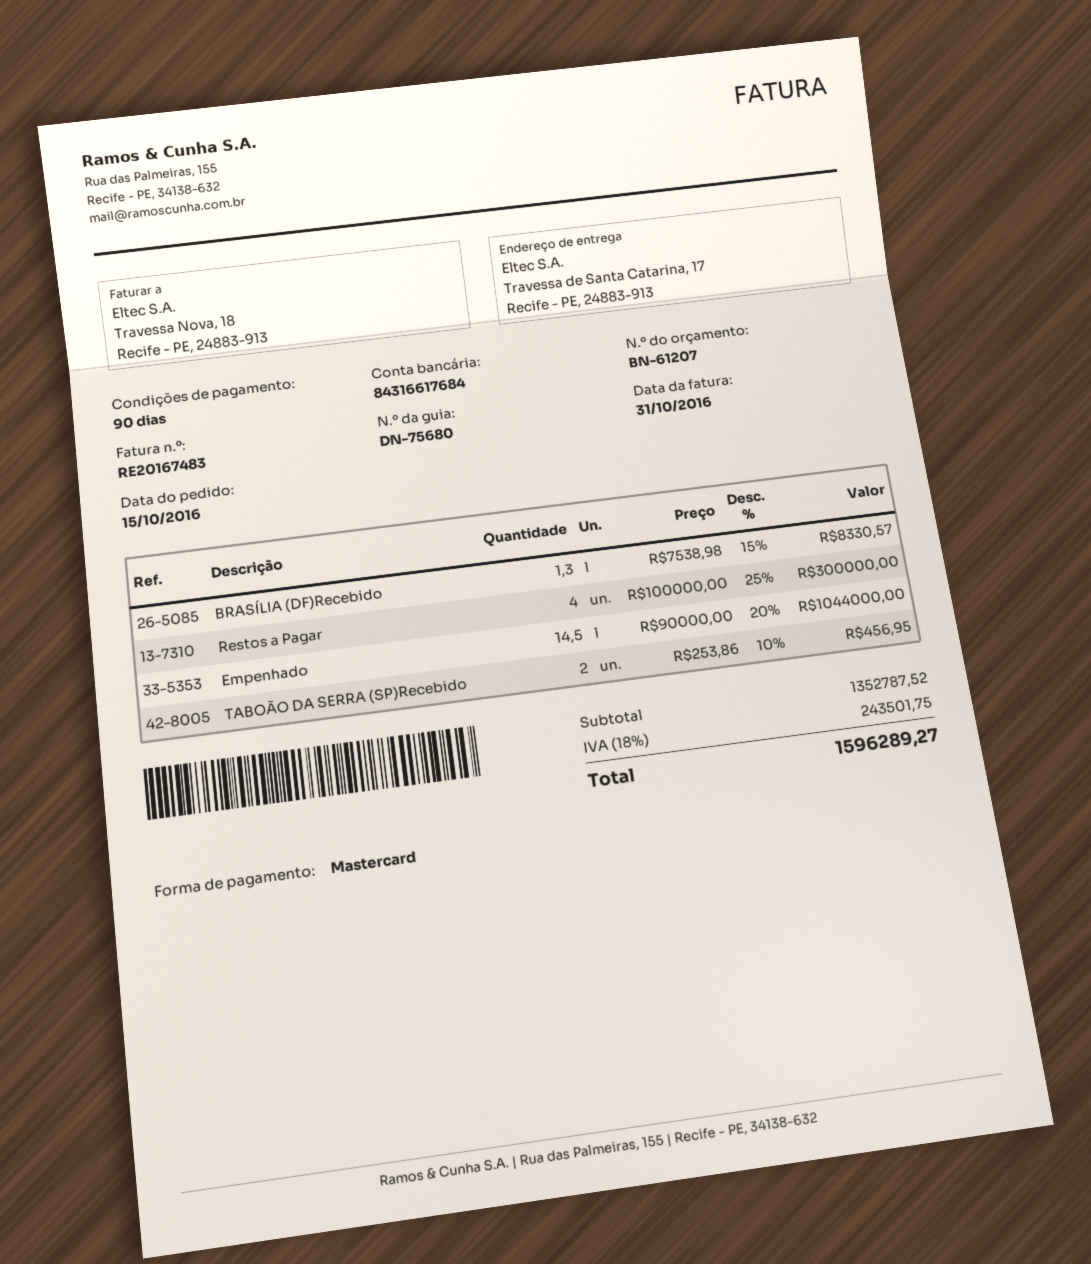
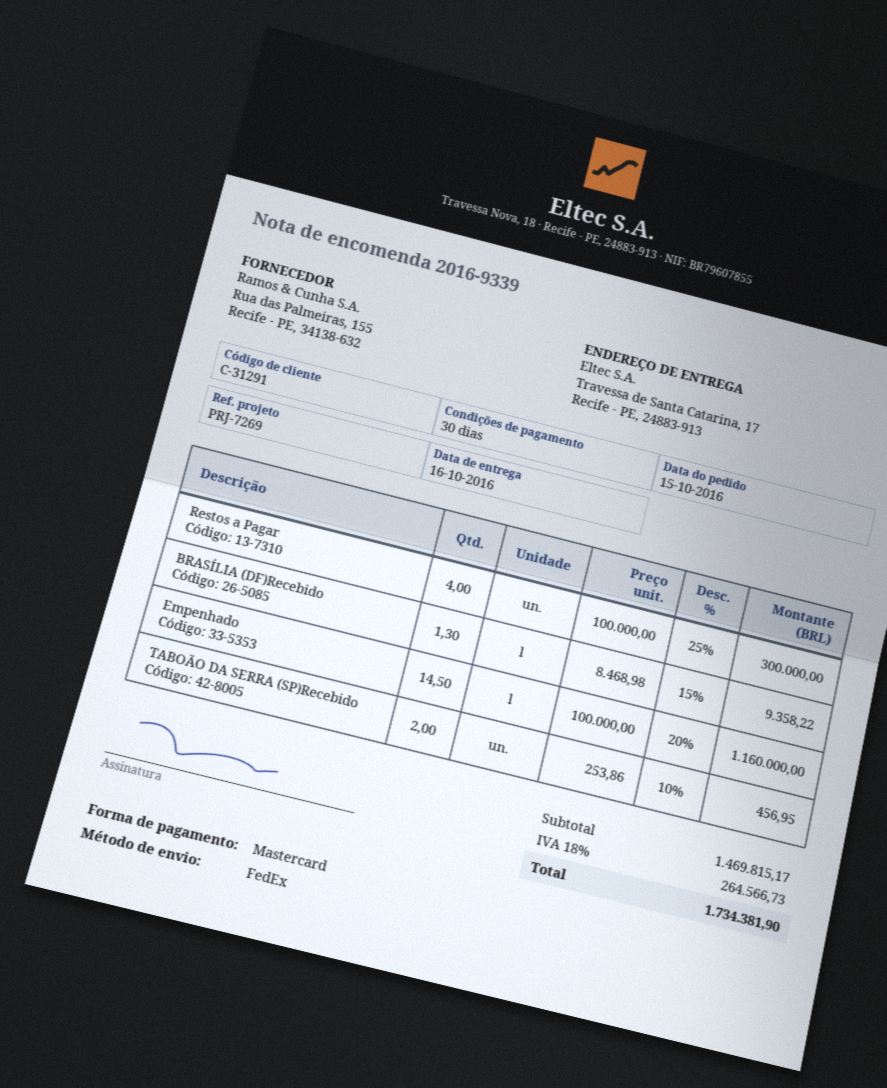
payment terms: 90 days -> 30 days
BRASÍLIA (DF)Recebido: 1.3 x 7538.98 - 15% = 8330.57 -> 1.3 x 8468.98 - 15% = 9358.22
Empenhado: 14.5 x 90000.00 - 20% = 1044000.00 -> 14.5 x 100000.00 - 20% = 1160000.00
subtotal: 1352787.52 -> 1469815.17
tax: 18% = 243501.75 -> 18% = 264566.73
total: 1596289.27 -> 1734381.90

